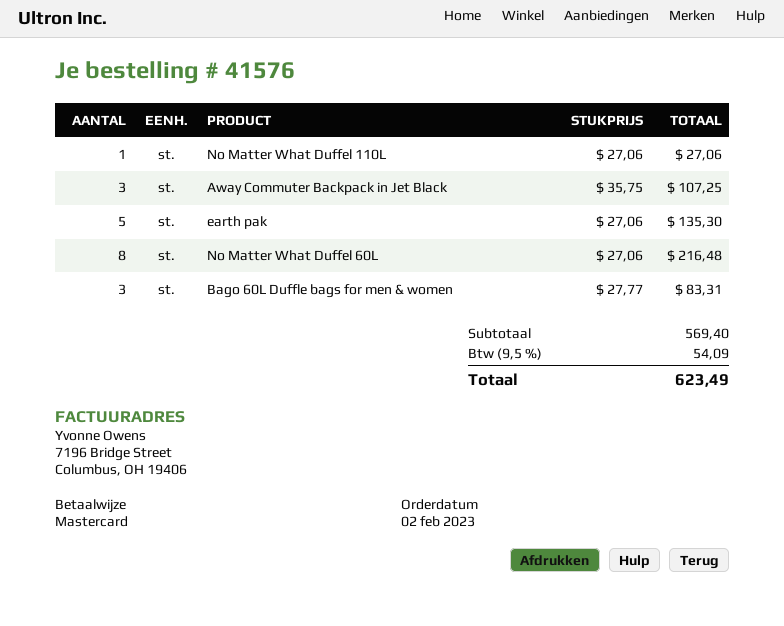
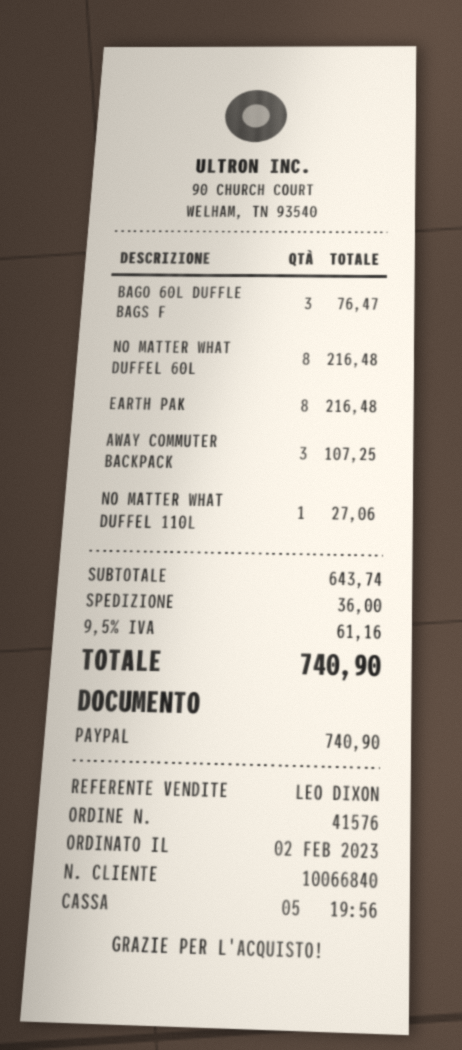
payment method: Mastercard -> PayPal
earth pak: 5 for 135.30 -> 8 for 216.48
Bago 60L Duffle bags for men & women: 3 for 83.31 -> 3 for 76.47
subtotal: 569.40 -> 643.74
shipping: none -> 36.00
tax: 9.5% = 54.09 -> 9.5% = 61.16
total: 623.49 -> 740.90

